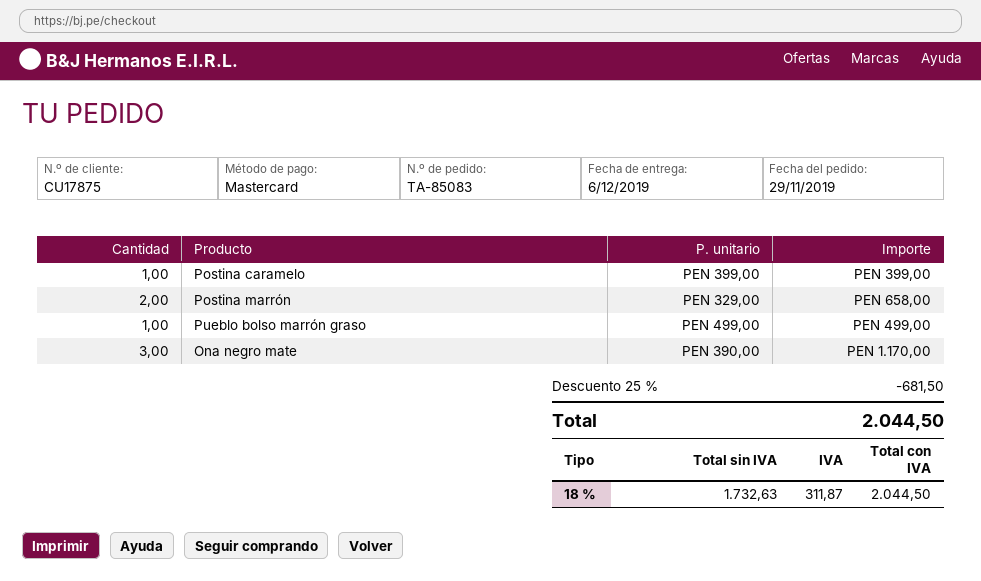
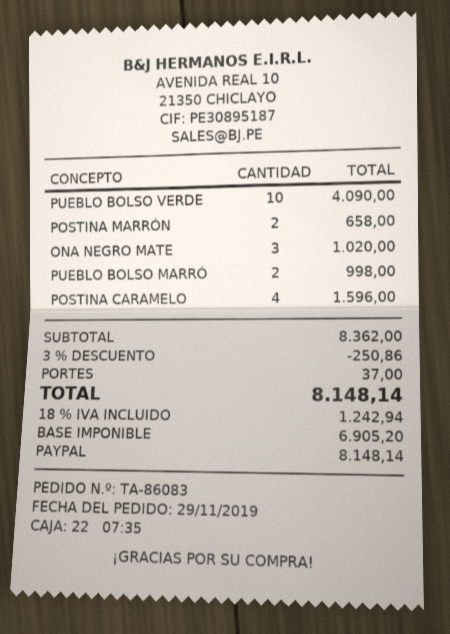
order number: TA-85083 -> TA-86083
payment method: Mastercard -> PayPal
Postina caramelo: 1 for 399.00 -> 4 for 1596.00
Pueblo bolso marrón graso: 1 for 499.00 -> 2 for 998.00
Ona negro mate: 3 for 1170.00 -> 3 for 1020.00
PUEBLO BOLSO VERDE: none -> 10 for 4090.00
discount: 25% = 681.50 -> 3% = 250.86
shipping: none -> 37.00
net: 1732.63 -> 6905.20
tax: 18% = 311.87 -> 18% = 1242.94
total: 2044.50 -> 8148.14

